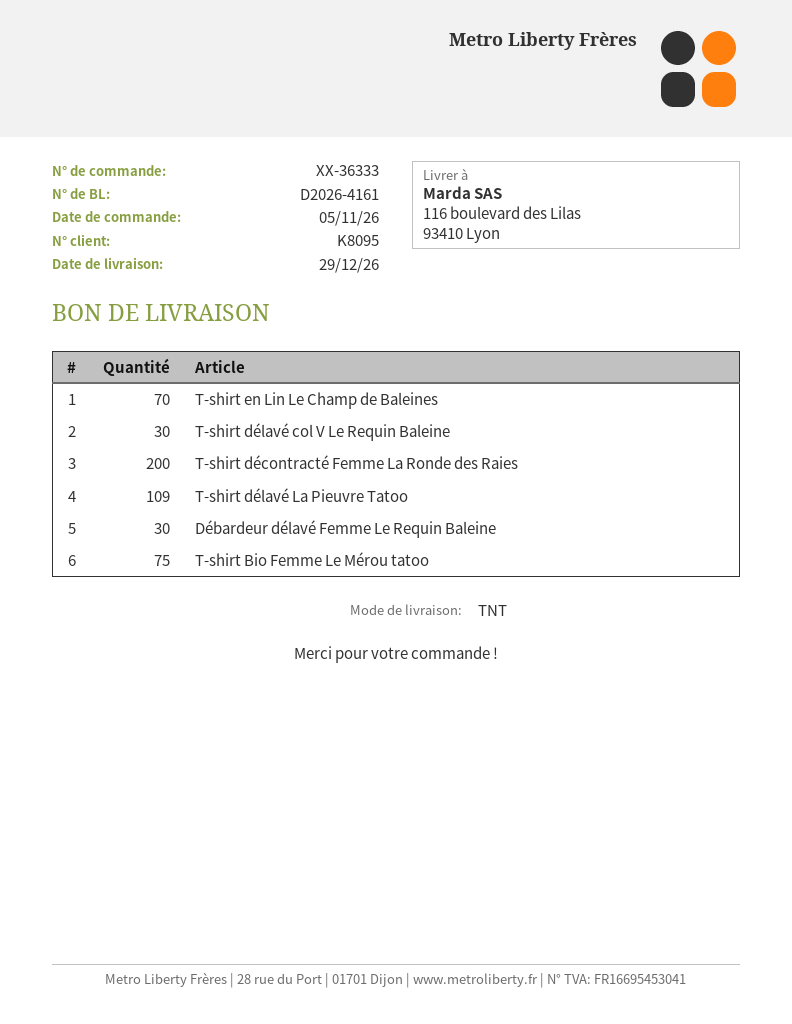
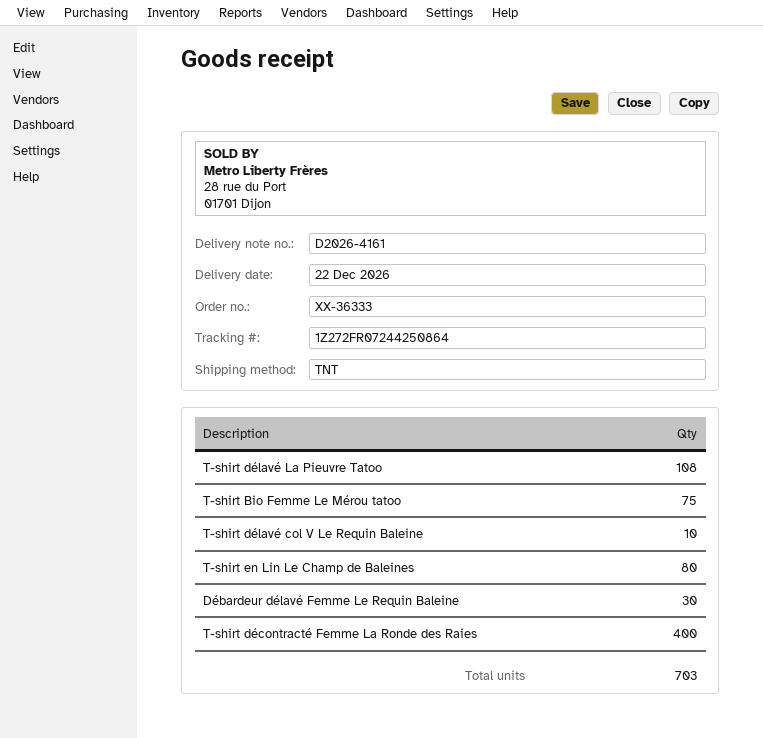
delivery date: 2026-12-29 -> 2026-12-22
T-shirt en Lin Le Champ de Baleines: 70 -> 80
T-shirt délavé col V Le Requin Baleine: 30 -> 10
T-shirt décontracté Femme La Ronde des Raies: 200 -> 400
T-shirt délavé La Pieuvre Tatoo: 109 -> 108

